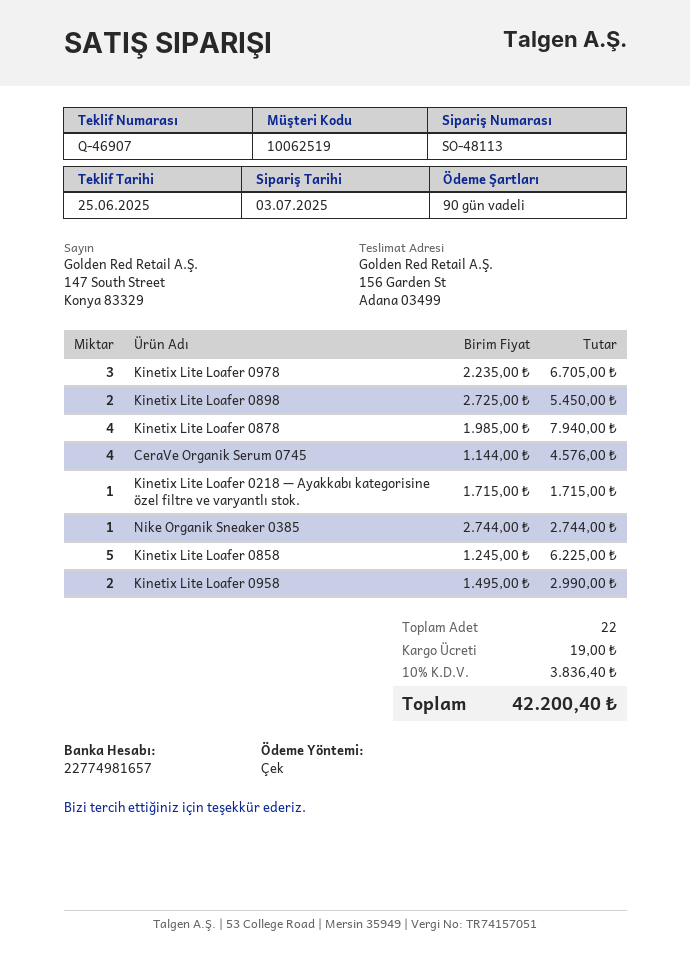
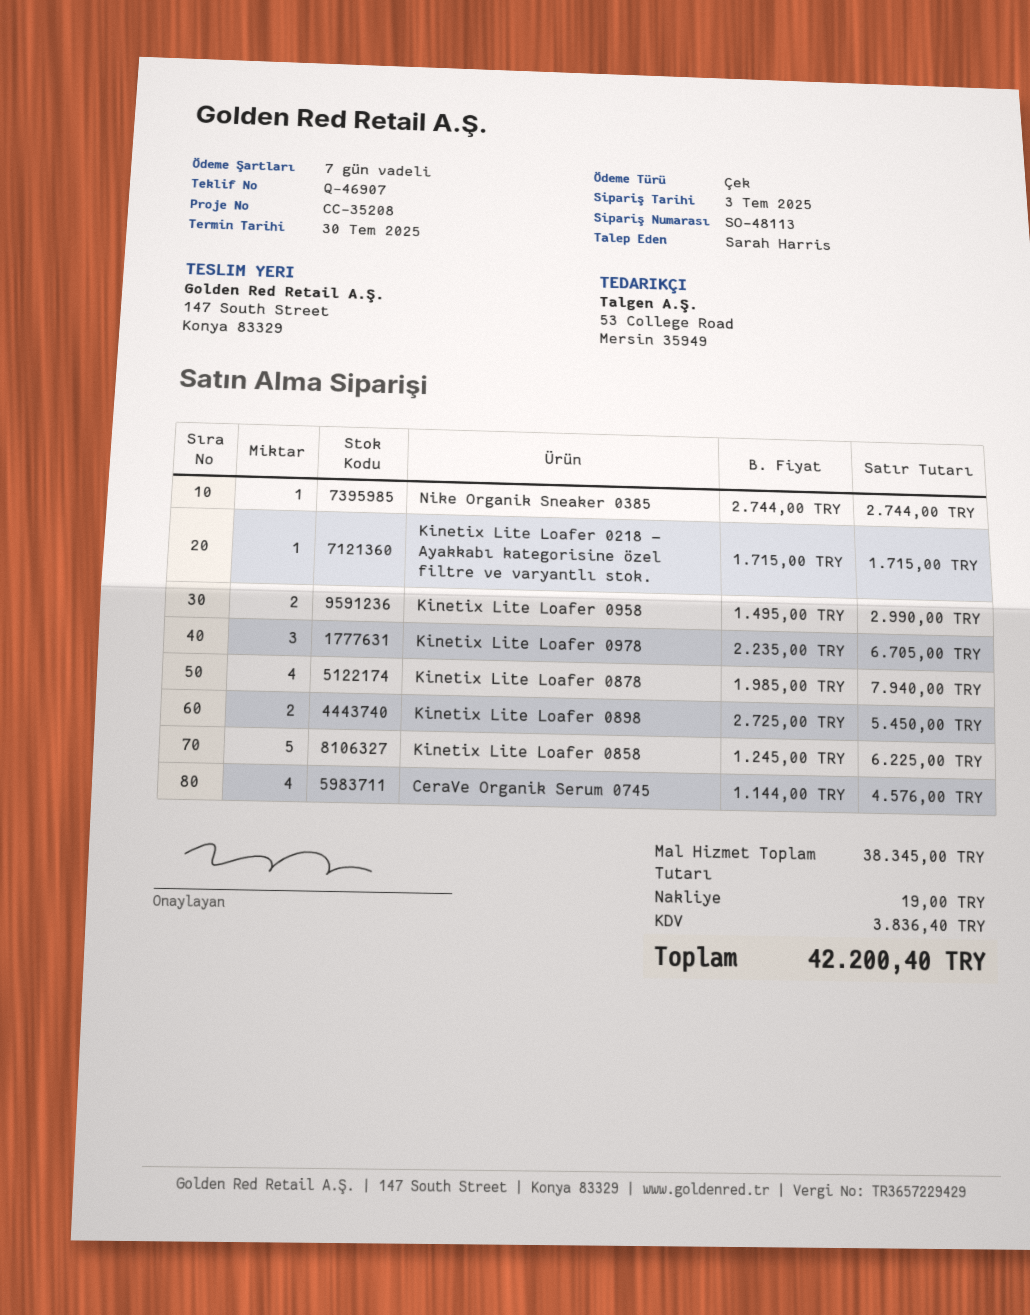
payment terms: 90 days -> 7 days
ship to: 156 Garden St, Adana 03499 -> 147 South Street, Konya 83329

